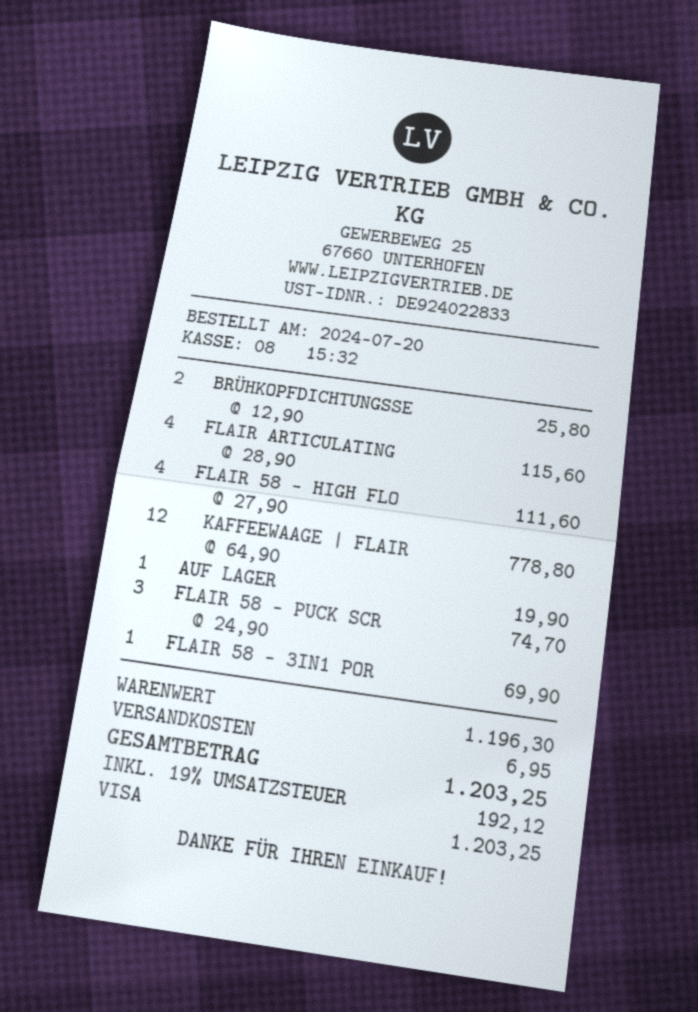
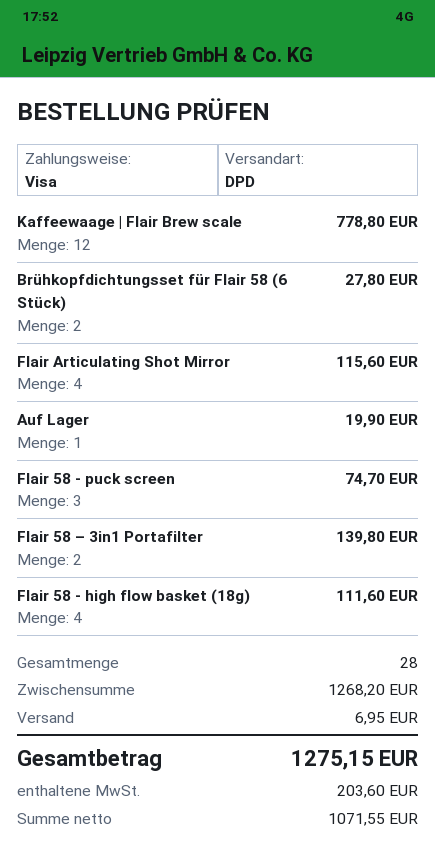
BRÜHKOPFDICHTUNGSSE: 2 for 25.80 -> 2 for 27.80
FLAIR 58 – 3IN1 POR: 1 for 69.90 -> 2 for 139.80
subtotal: 1196.30 -> 1268.20
tax: 192.12 -> 203.60
total: 1203.25 -> 1275.15

